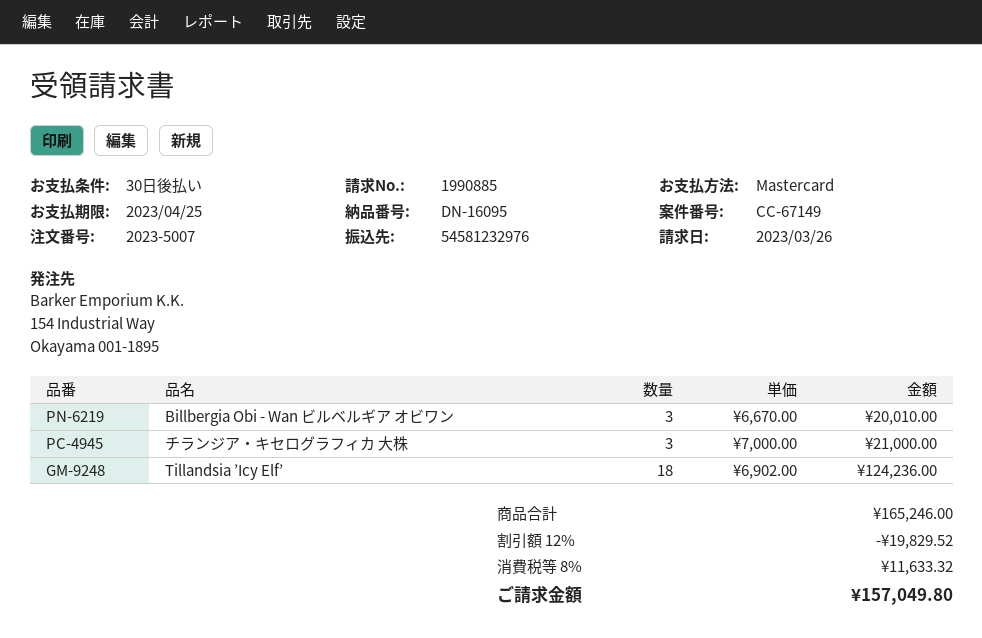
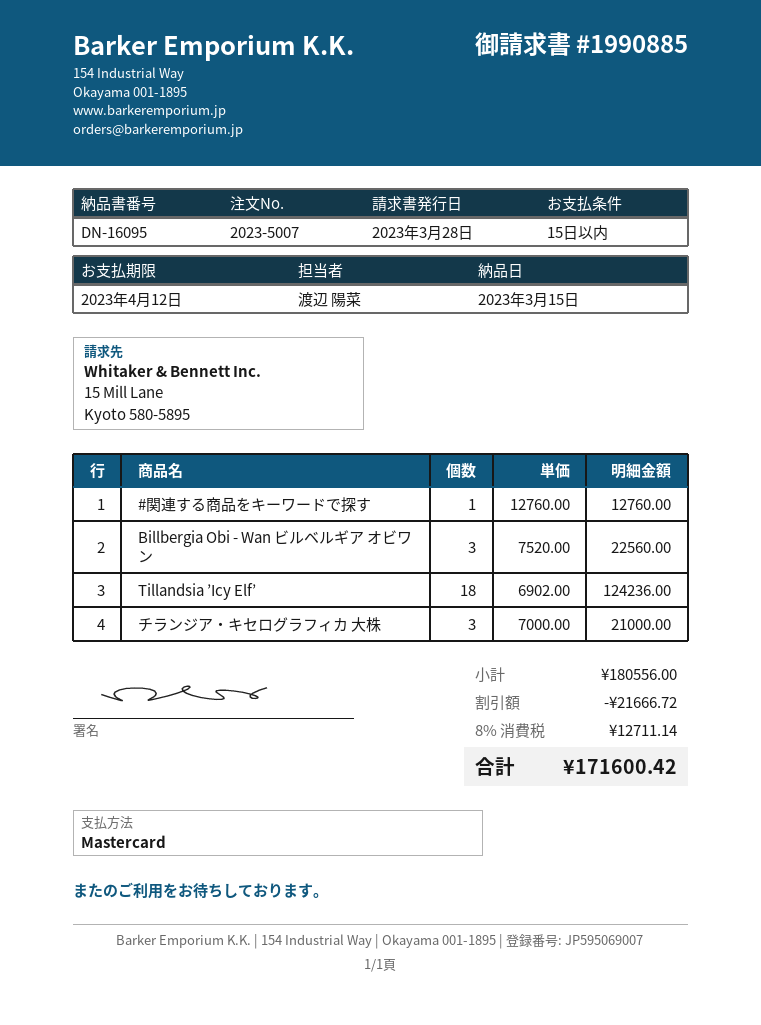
invoice date: 2023-03-26 -> 2023-03-28
payment terms: 30 days -> 15 days
due date: 2023-04-25 -> 2023-04-12
Billbergia Obi - Wan ビルベルギア オビワン: 3 x 6670.00 = 20010.00 -> 3 x 7520.00 = 22560.00
#関連する商品をキーワードで探す: none -> 1 x 12760.00 = 12760.00
subtotal: 165246.00 -> 180556.00
discount: 19829.52 -> 21666.72
tax: 8% = 11633.32 -> 8% = 12711.14
total: 157049.80 -> 171600.42

